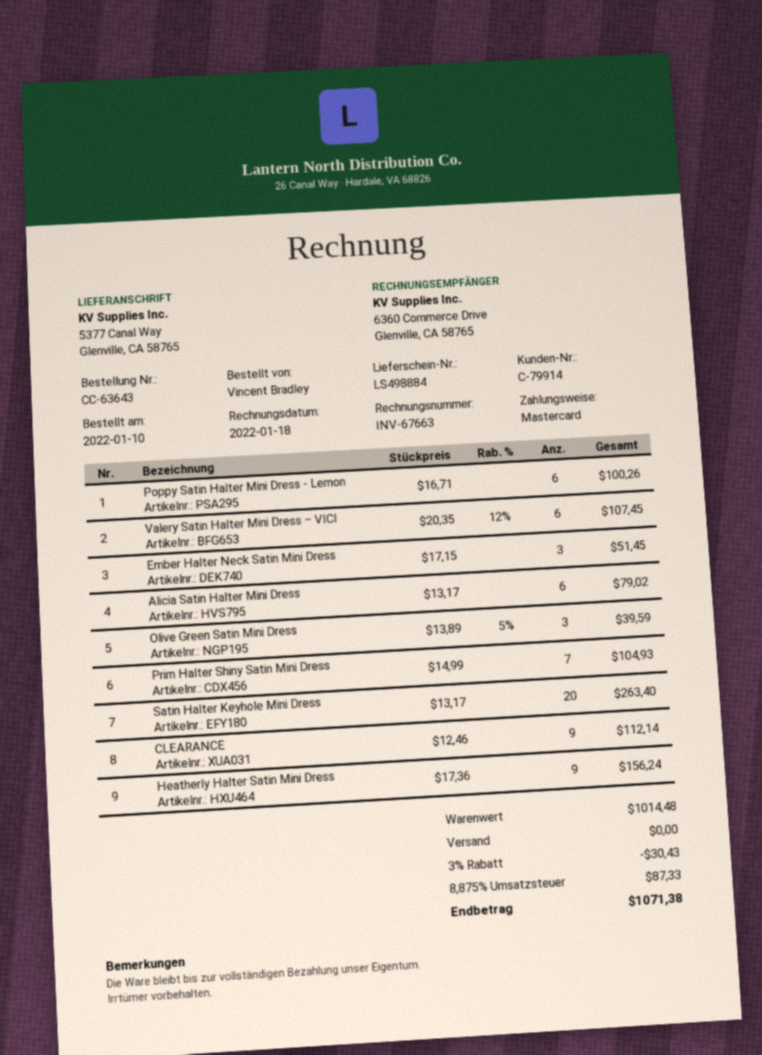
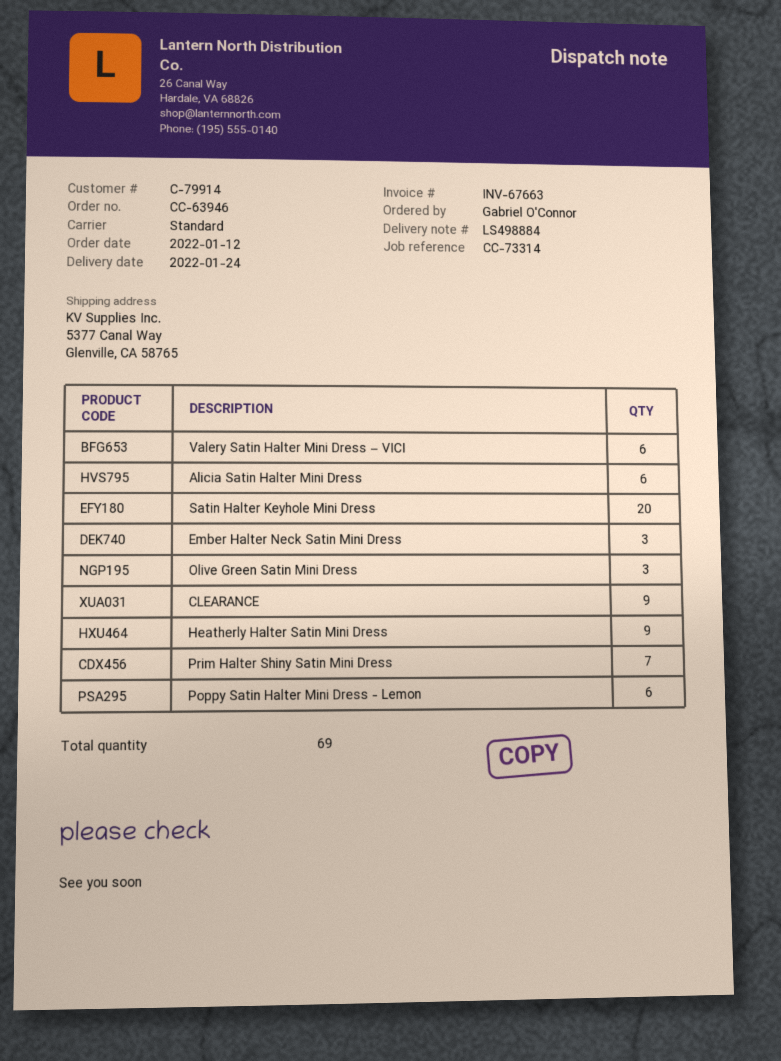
order number: CC-63643 -> CC-63946
order date: 2022-01-10 -> 2022-01-12
ordered by: Vincent Bradley -> Gabriel O'Connor

